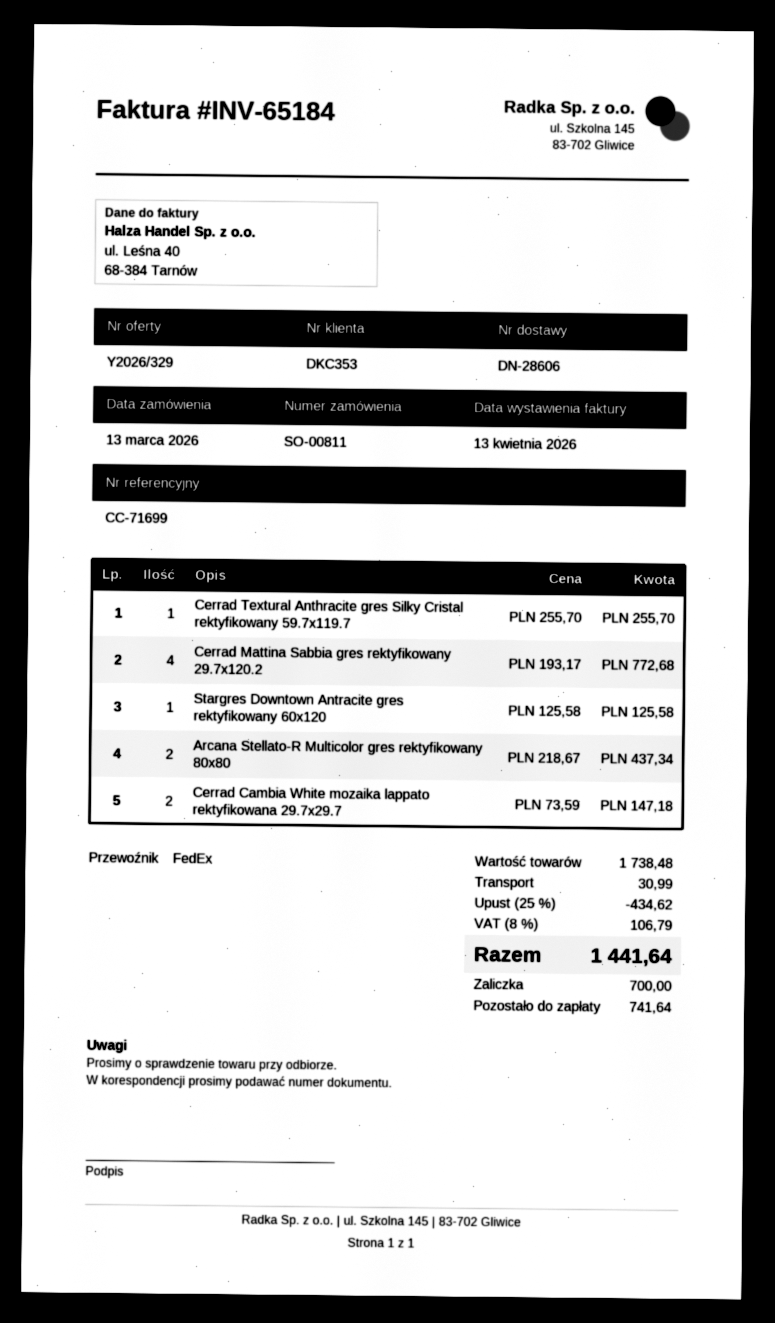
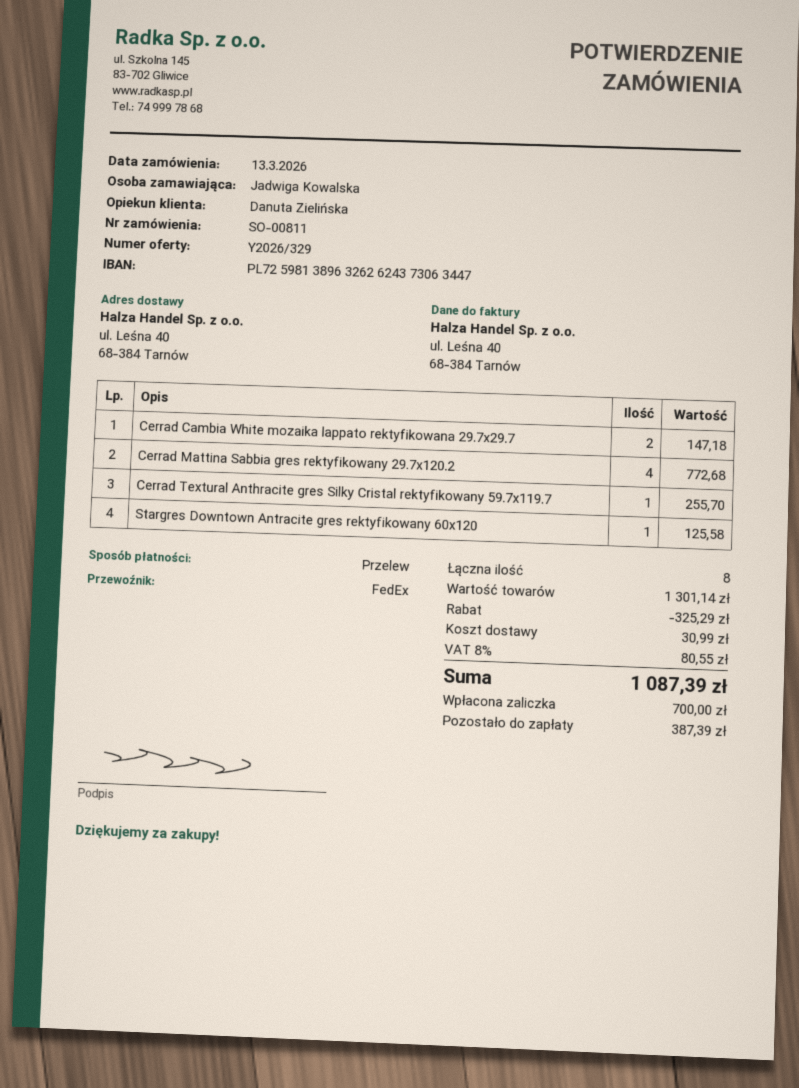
Arcana Stellato-R Multicolor gres rektyfikowany 80x80: 2 for 437.34 -> none
subtotal: 1738.48 -> 1301.14
discount: 434.62 -> 325.29
tax: 8% = 106.79 -> 8% = 80.55
total: 1441.64 -> 1087.39
balance: 741.64 -> 387.39

